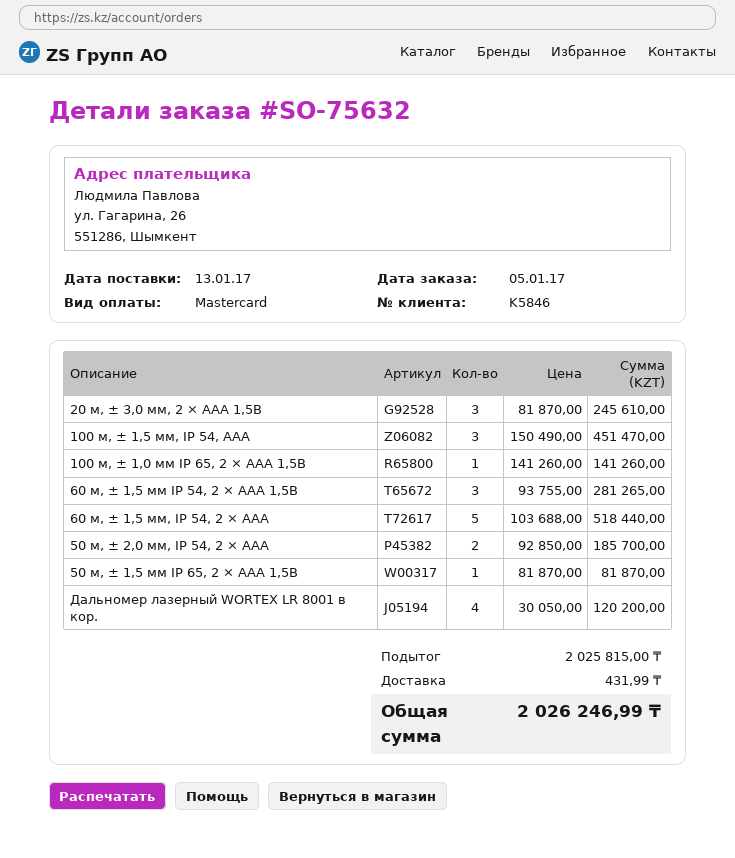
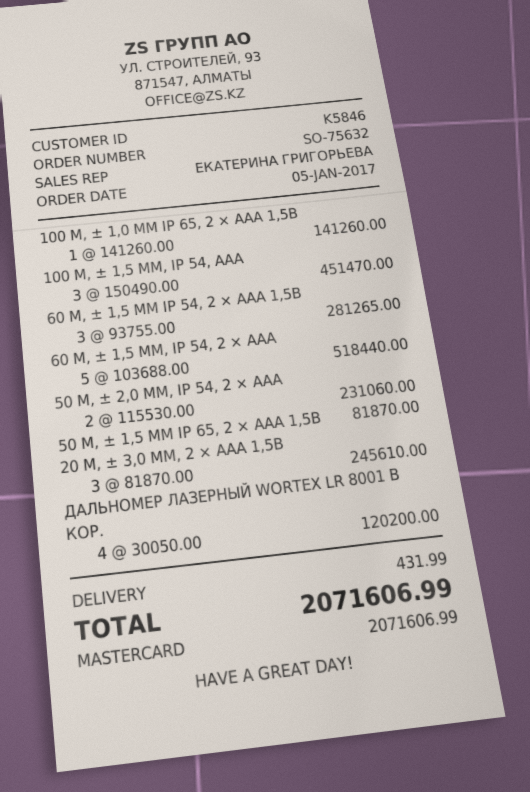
50 м, ± 2,0 мм, IP 54, 2 × AAA: 2 x 92850.00 = 185700.00 -> 2 x 115530.00 = 231060.00
total: 2026246.99 -> 2071606.99

